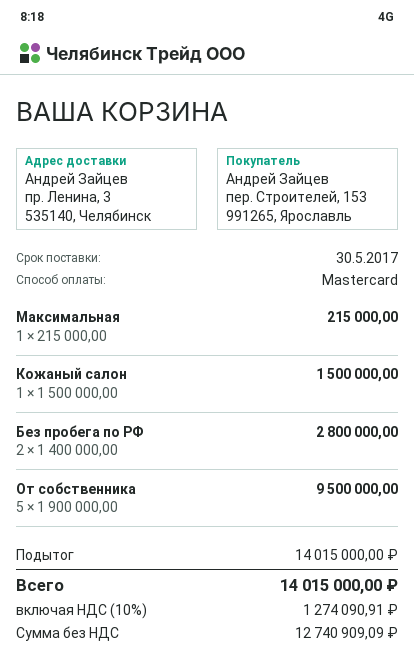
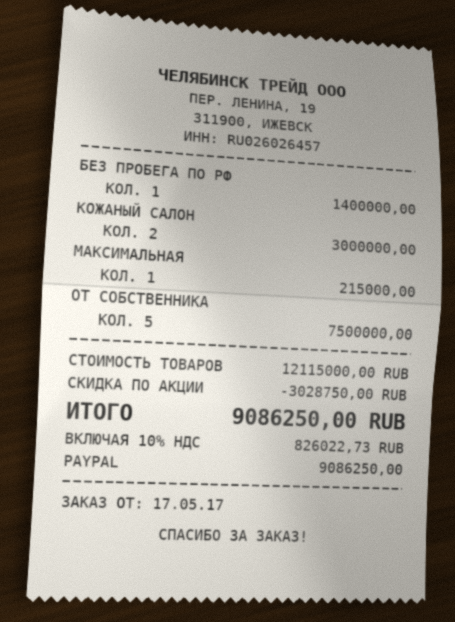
payment method: Mastercard -> PayPal
Кожаный салон: 1 for 1500000.00 -> 2 for 3000000.00
Без пробега по РФ: 2 for 2800000.00 -> 1 for 1400000.00
От собственника: 5 for 9500000.00 -> 5 for 7500000.00
subtotal: 14015000.00 -> 12115000.00
discount: none -> 3028750.00
tax: 10% = 1274090.91 -> 10% = 826022.73
total: 14015000.00 -> 9086250.00

